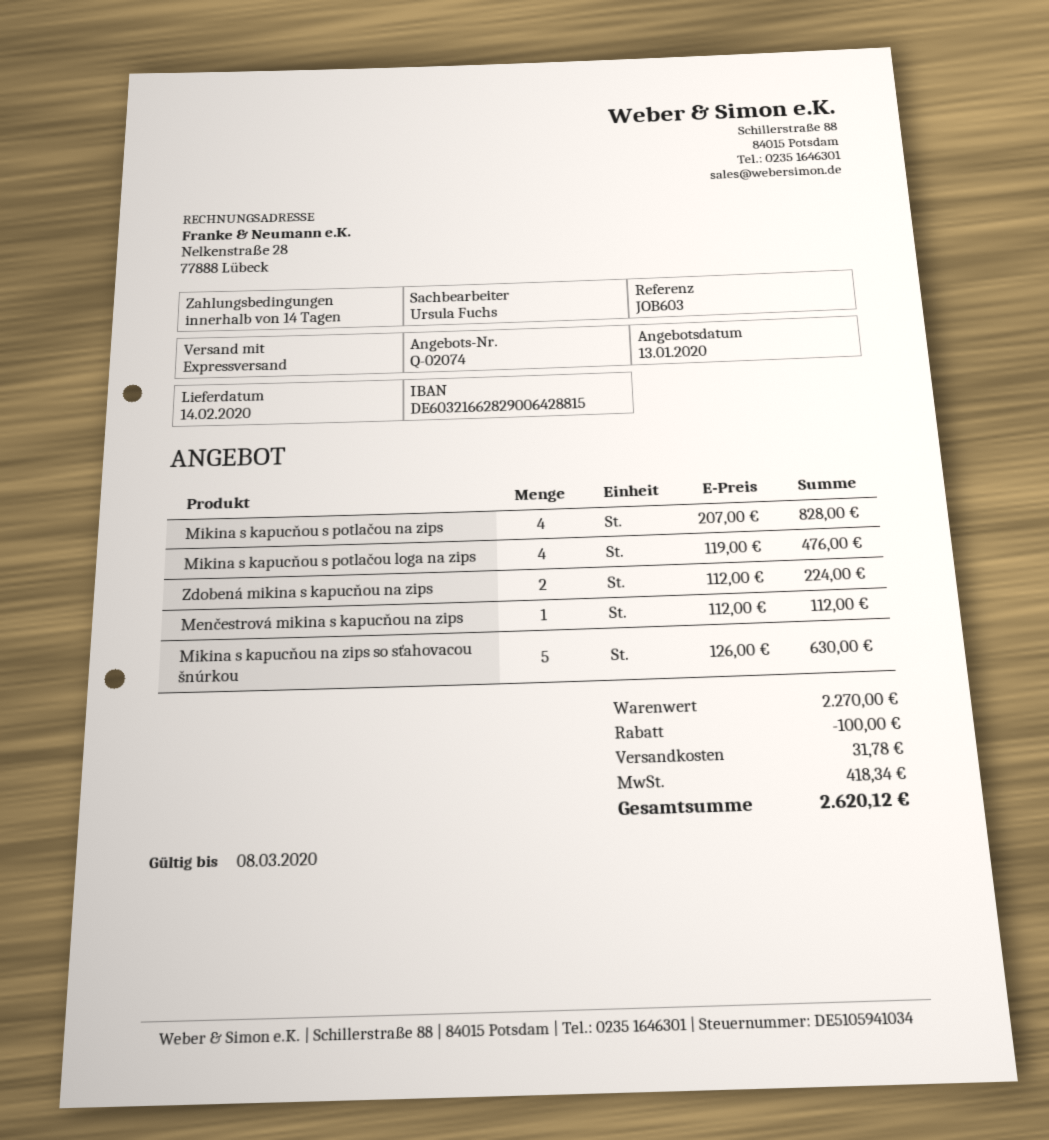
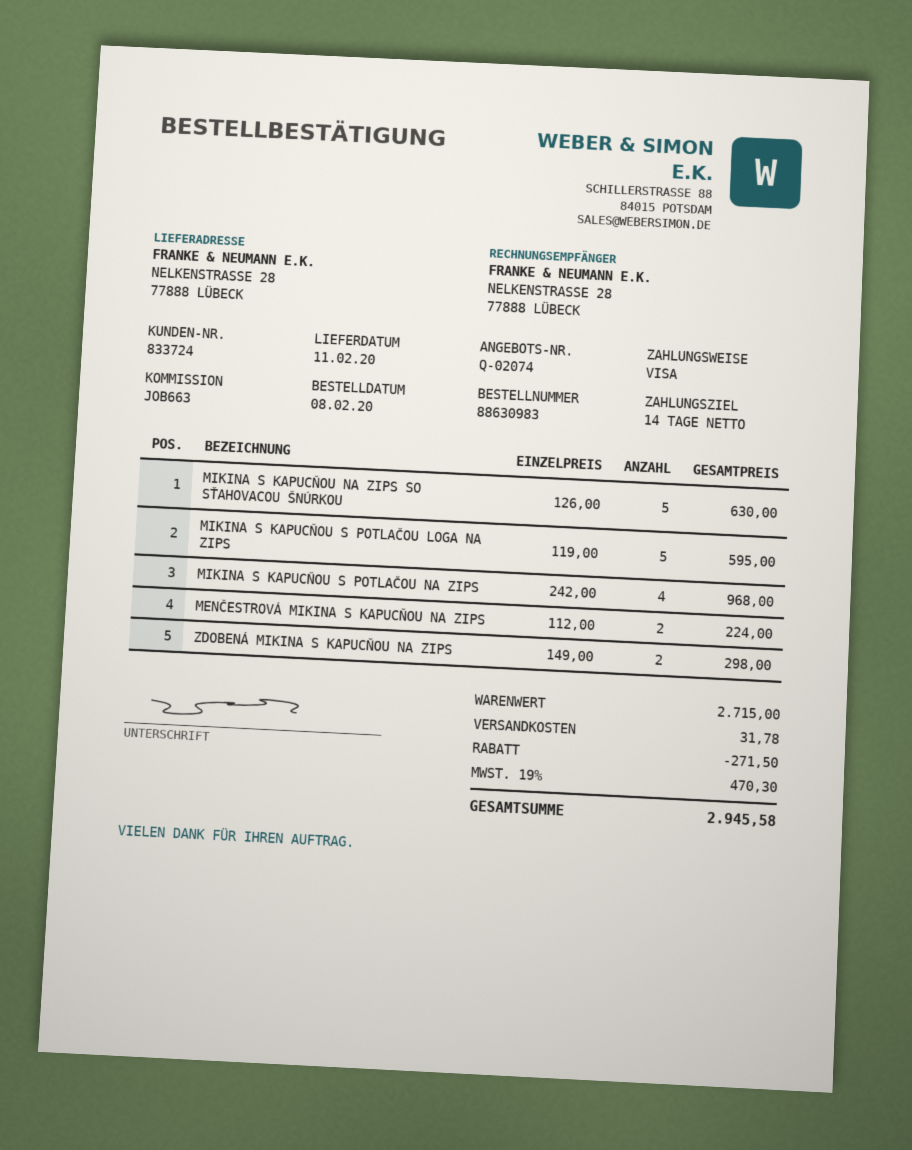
delivery date: 2020-02-14 -> 2020-02-11
reference: JOB603 -> JOB663
Mikina s kapucňou s potlačou na zips: 4 x 207.00 = 828.00 -> 4 x 242.00 = 968.00
Mikina s kapucňou s potlačou loga na zips: 4 x 119.00 = 476.00 -> 5 x 119.00 = 595.00
Zdobená mikina s kapucňou na zips: 2 x 112.00 = 224.00 -> 2 x 149.00 = 298.00
Menčestrová mikina s kapucňou na zips: 1 x 112.00 = 112.00 -> 2 x 112.00 = 224.00
subtotal: 2270.00 -> 2715.00
discount: 100.00 -> 271.50
tax: 418.34 -> 470.30
total: 2620.12 -> 2945.58

